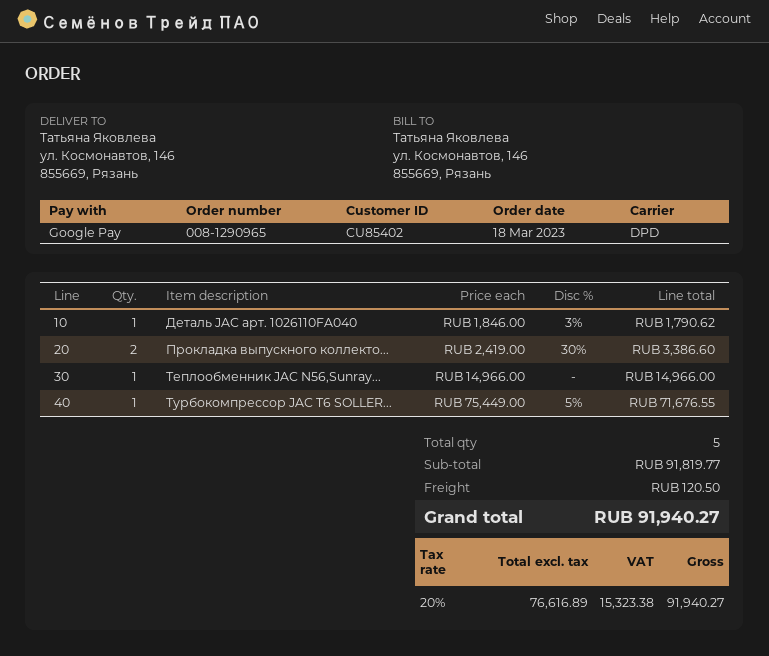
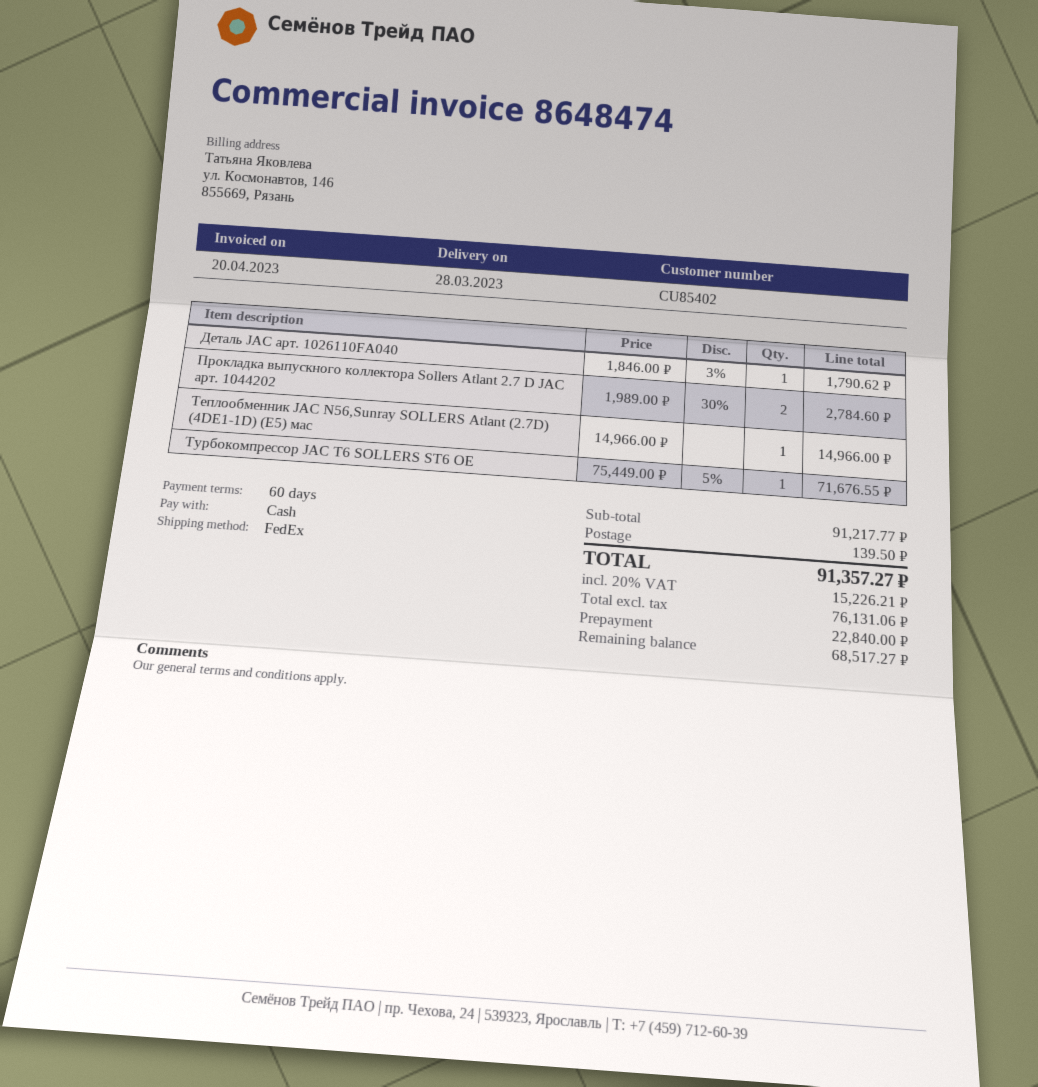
payment method: Google Pay -> cash
shipping method: DPD -> FedEx
Прокладка выпускного коллекто...: 2 x 2419.00 - 30% = 3386.60 -> 2 x 1989.00 - 30% = 2784.60
subtotal: 91819.77 -> 91217.77
shipping: 120.50 -> 139.50
net: 76616.89 -> 76131.06
tax: 20% = 15323.38 -> 20% = 15226.21
total: 91940.27 -> 91357.27

